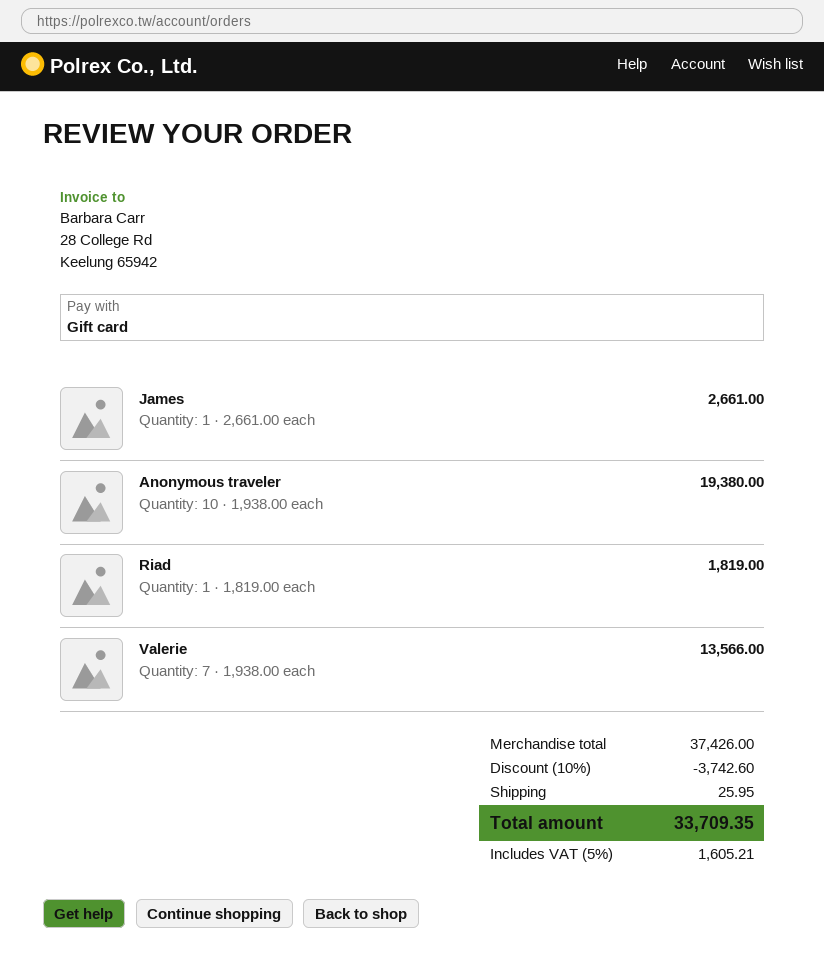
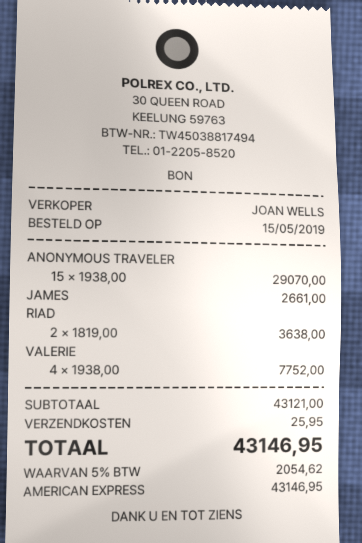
payment method: gift card -> American Express
Anonymous traveler: 10 x 1938.00 = 19380.00 -> 15 x 1938.00 = 29070.00
Riad: 1 x 1819.00 = 1819.00 -> 2 x 1819.00 = 3638.00
Valerie: 7 x 1938.00 = 13566.00 -> 4 x 1938.00 = 7752.00
subtotal: 37426.00 -> 43121.00
discount: 10% = 3742.60 -> none
tax: 5% = 1605.21 -> 5% = 2054.62
total: 33709.35 -> 43146.95

